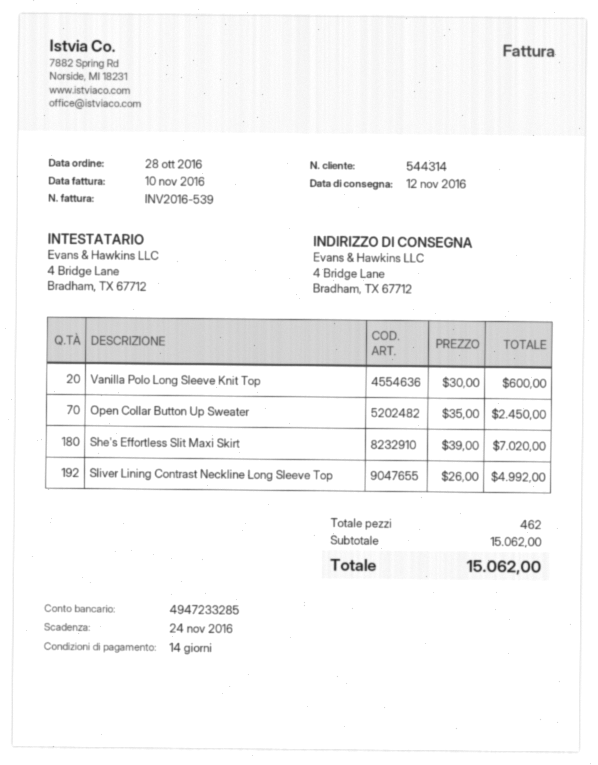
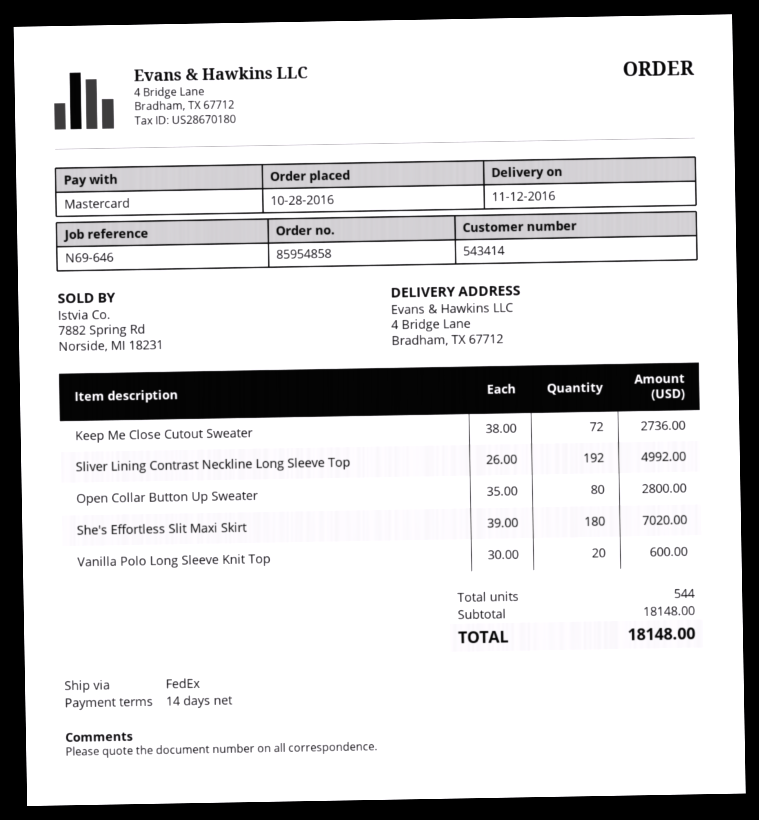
customer number: 544314 -> 543414
Open Collar Button Up Sweater: 70 x 35.00 = 2450.00 -> 80 x 35.00 = 2800.00
Keep Me Close Cutout Sweater: none -> 72 x 38.00 = 2736.00
total quantity: 462 -> 544
subtotal: 15062.00 -> 18148.00
total: 15062.00 -> 18148.00

